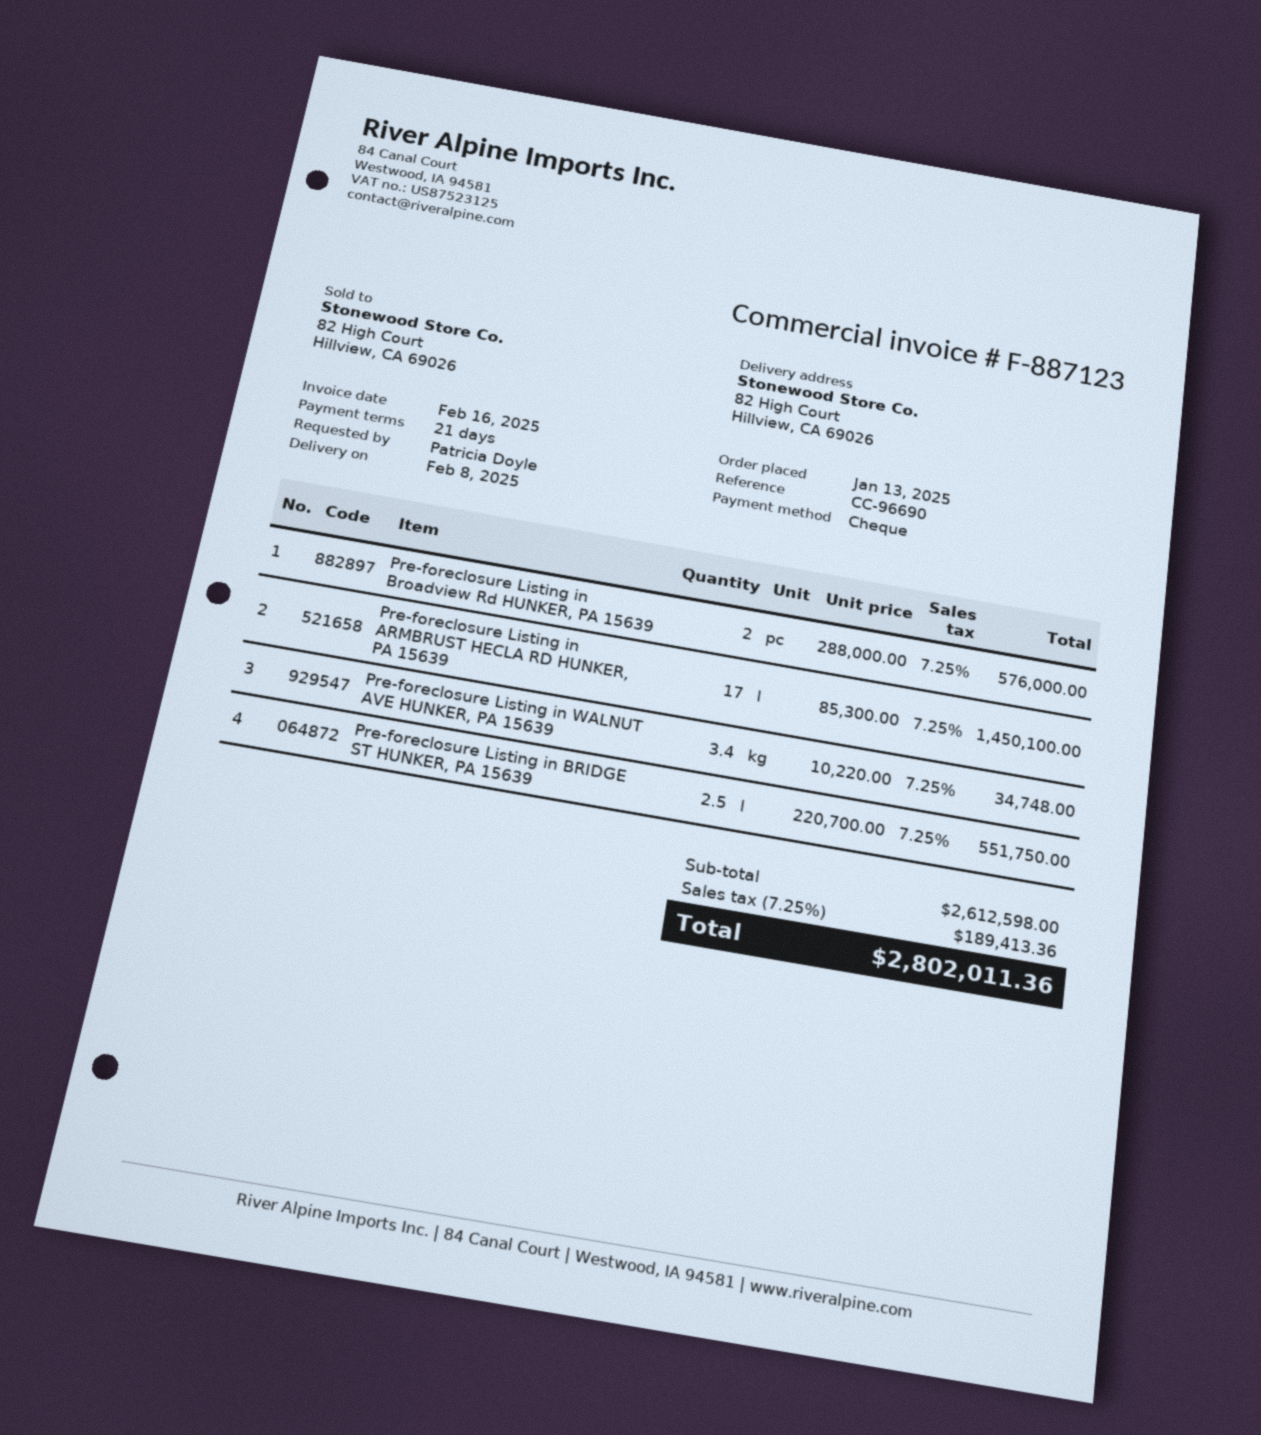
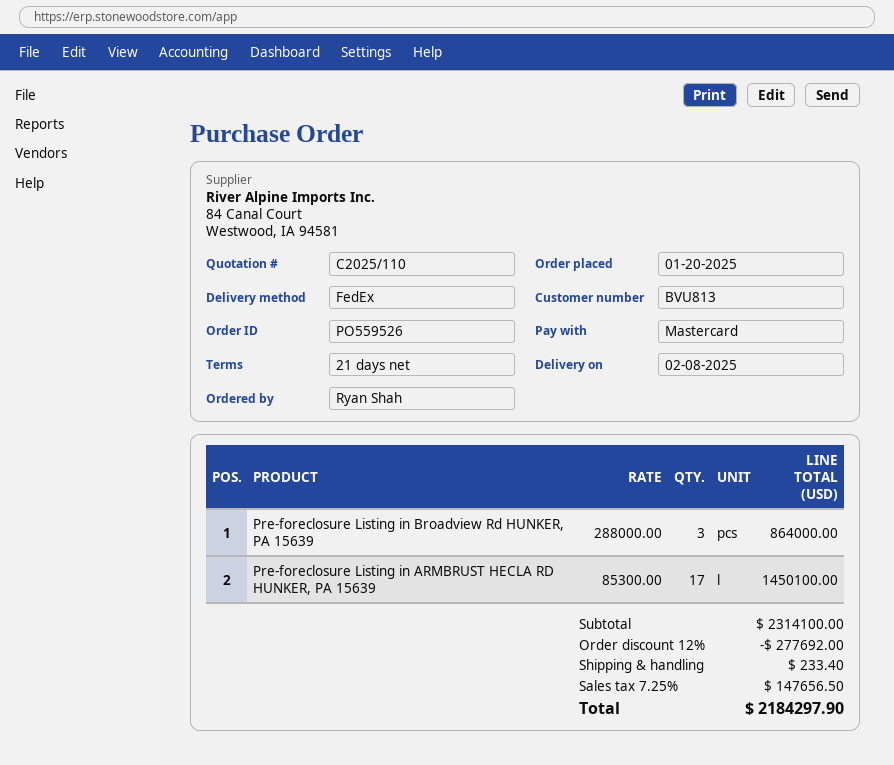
order date: 2025-01-13 -> 2025-01-20
ordered by: Patricia Doyle -> Ryan Shah
payment method: cheque -> Mastercard
Pre-foreclosure Listing in Broadview Rd HUNKER, PA 15639: 2 x 288000.00 = 576000.00 -> 3 x 288000.00 = 864000.00
Pre-foreclosure Listing in WALNUT AVE HUNKER, PA 15639: 3.4 x 10220.00 = 34748.00 -> none
Pre-foreclosure Listing in BRIDGE ST HUNKER, PA 15639: 2.5 x 220700.00 = 551750.00 -> none
subtotal: 2612598.00 -> 2314100.00
discount: none -> 12% = 277692.00
shipping: none -> 233.40
tax: 7.25% = 189413.36 -> 7.25% = 147656.50
total: 2802011.36 -> 2184297.90

